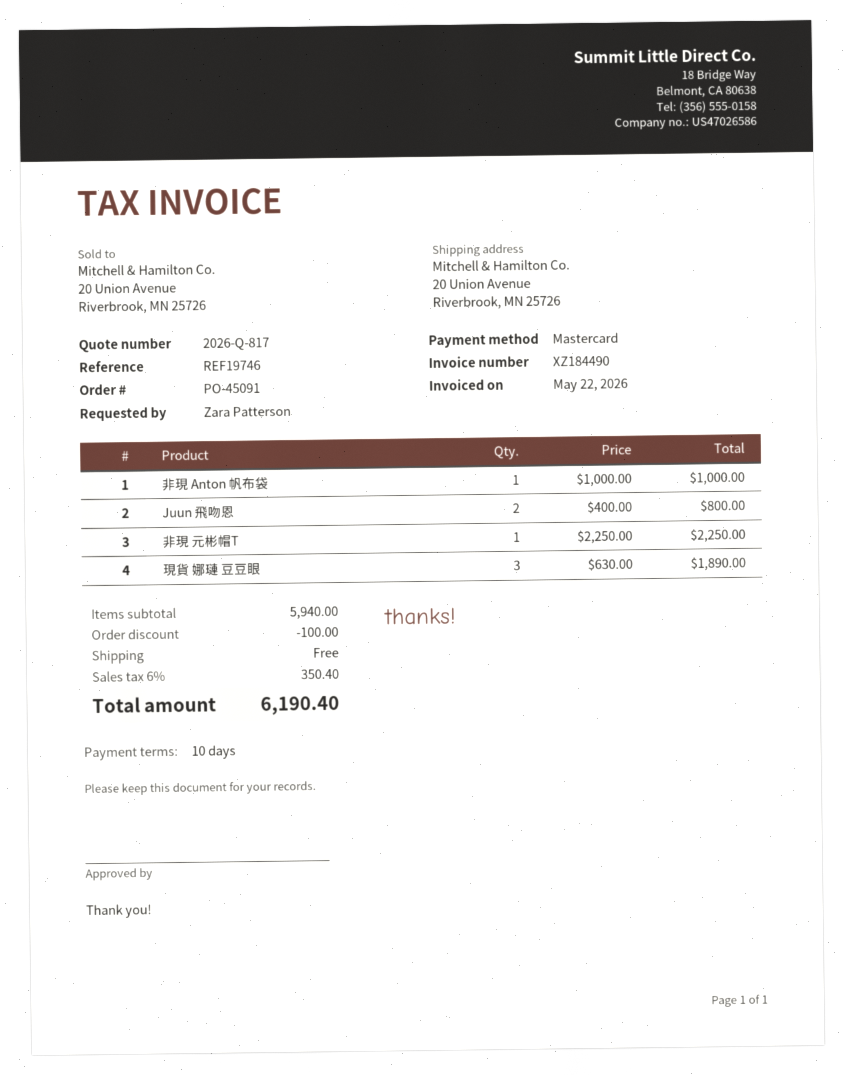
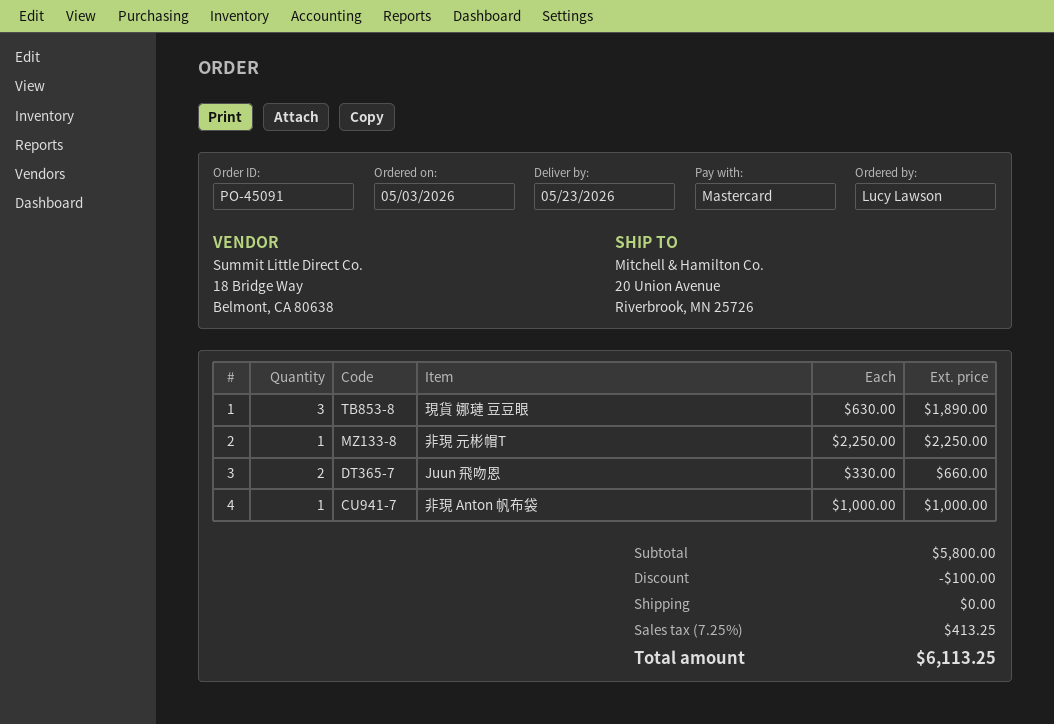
ordered by: Zara Patterson -> Lucy Lawson
Juun 飛吻恩: 2 x 400.00 = 800.00 -> 2 x 330.00 = 660.00
subtotal: 5940.00 -> 5800.00
tax: 6% = 350.40 -> 7.25% = 413.25
total: 6190.40 -> 6113.25

